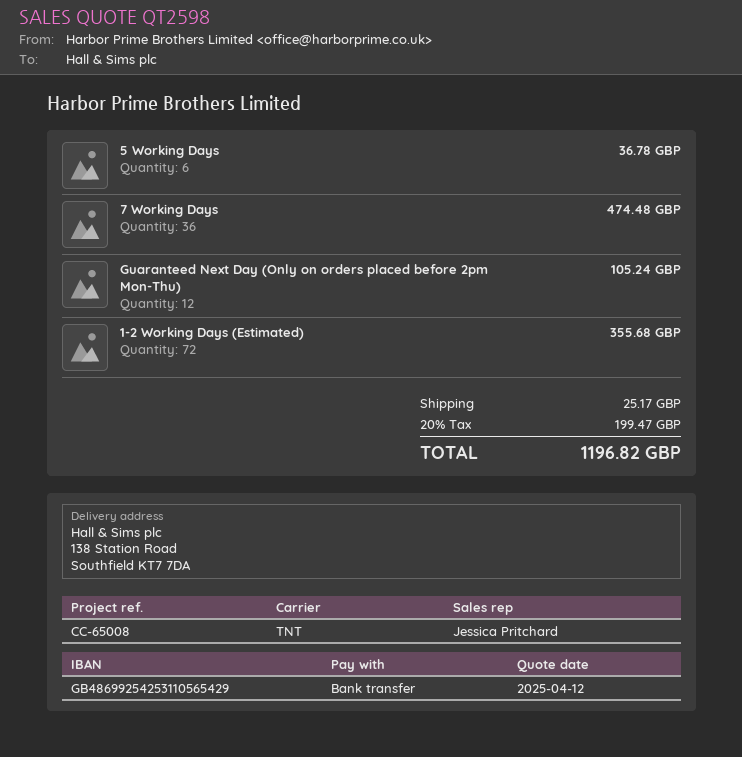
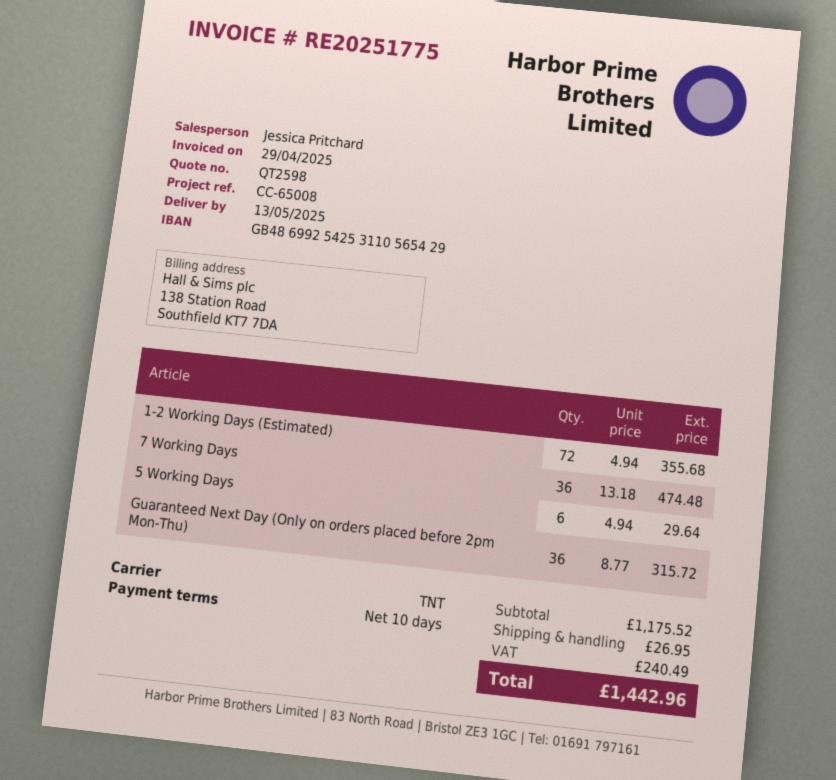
5 Working Days: 6 for 36.78 -> 6 for 29.64
Guaranteed Next Day (Only on orders placed before 2pm Mon-Thu): 12 for 105.24 -> 36 for 315.72
shipping: 25.17 -> 26.95
tax: 199.47 -> 240.49
total: 1196.82 -> 1442.96

